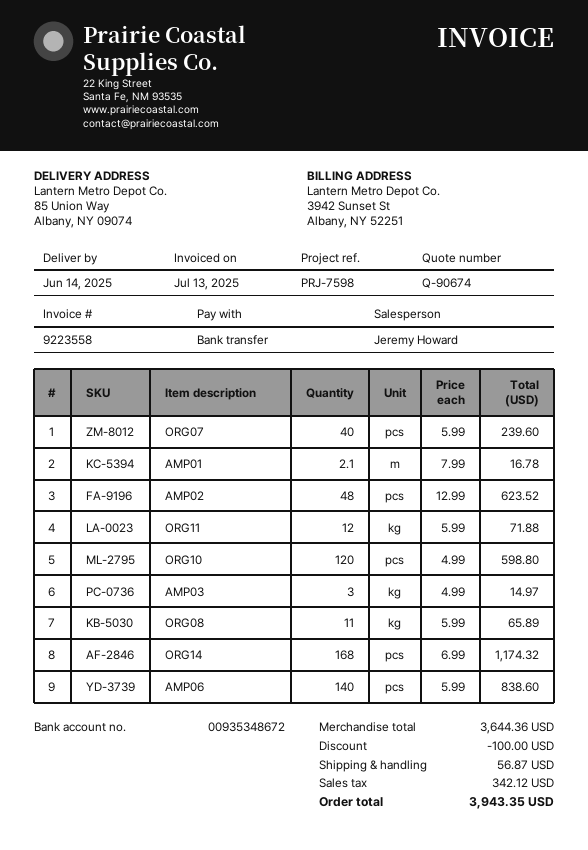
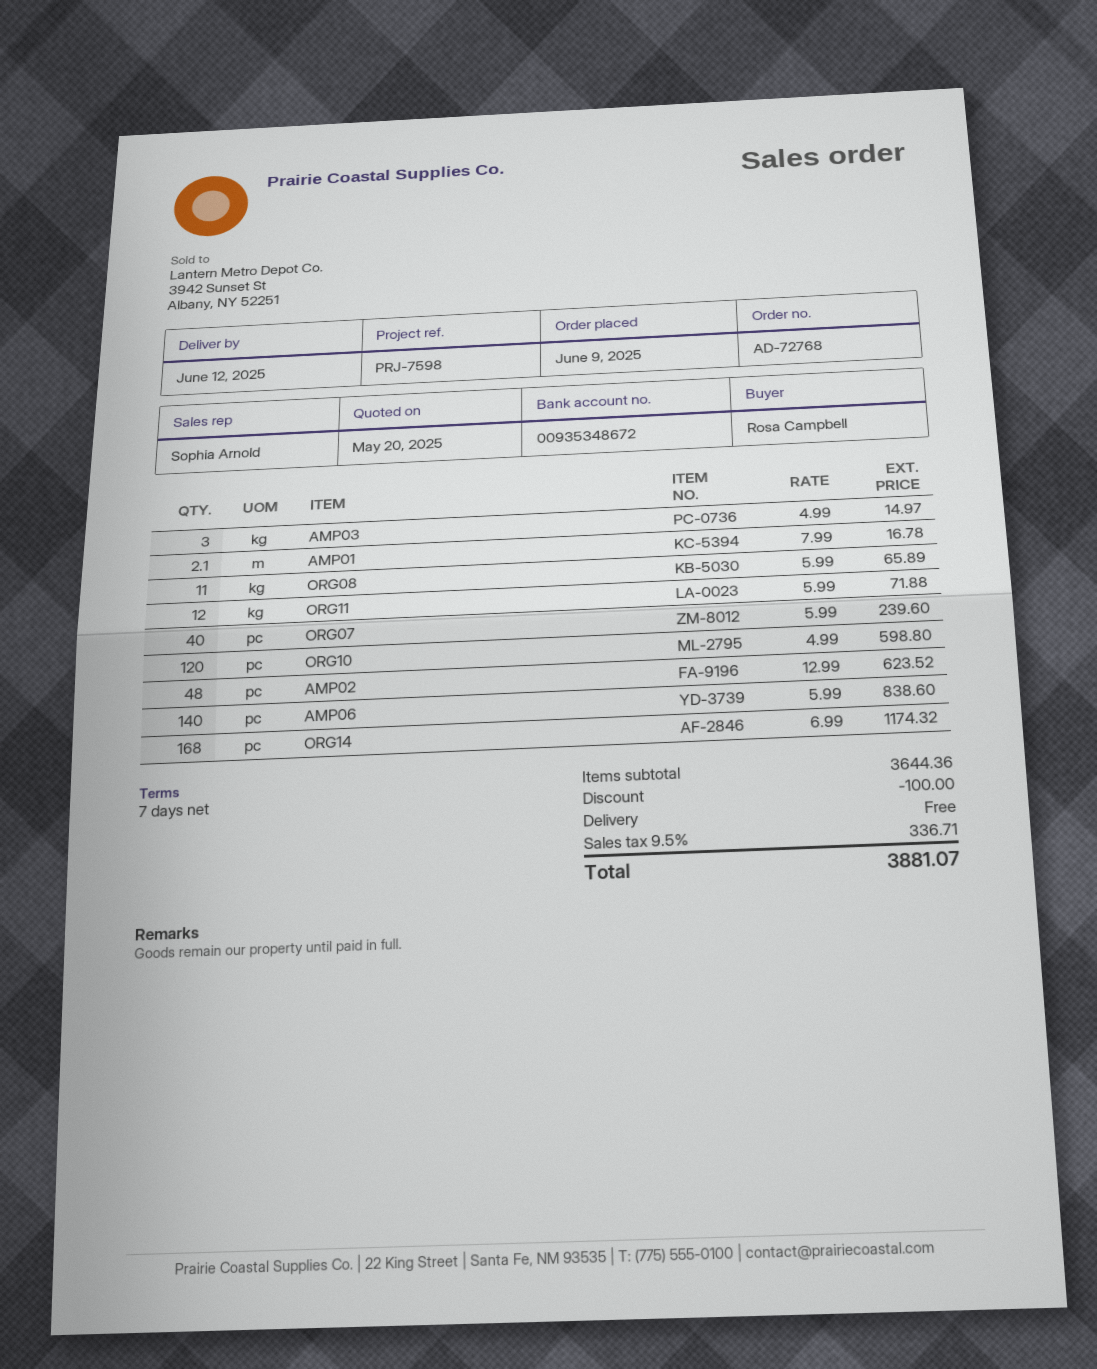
delivery date: 2025-06-14 -> 2025-06-12
sales rep: Jeremy Howard -> Sophia Arnold
shipping: 56.87 -> 0.00
tax: 342.12 -> 336.71
total: 3943.35 -> 3881.07

